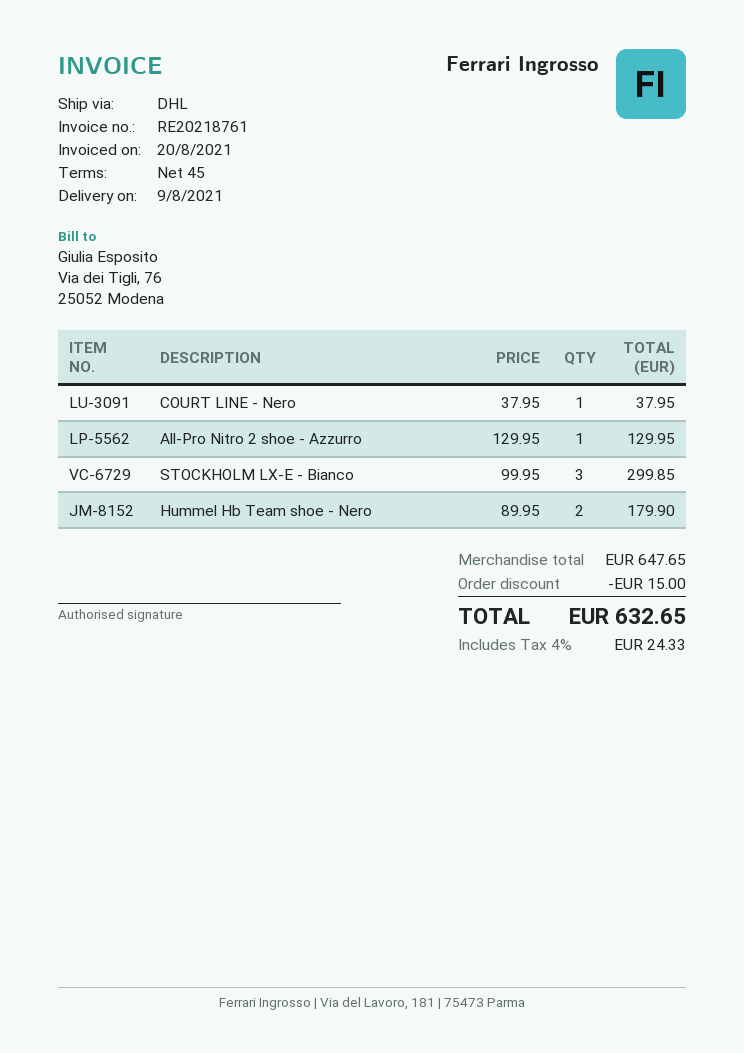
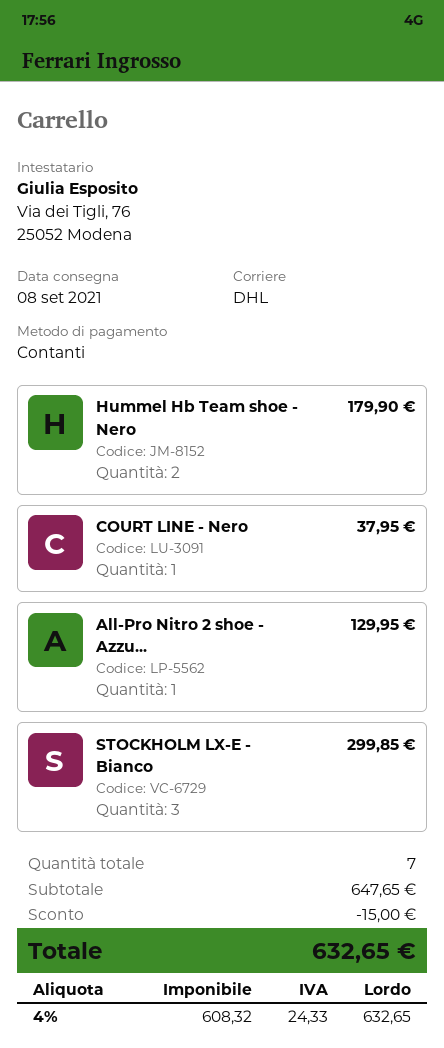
delivery date: 2021-08-09 -> 2021-09-08

